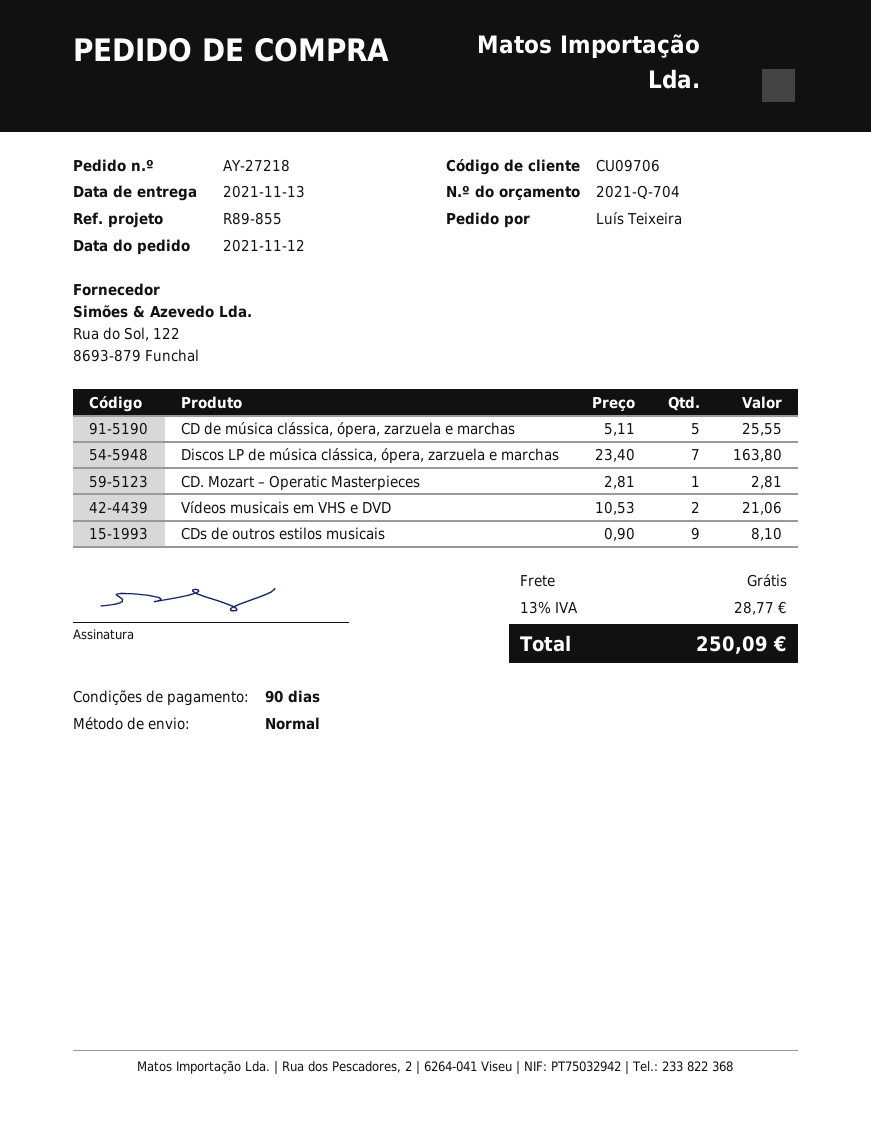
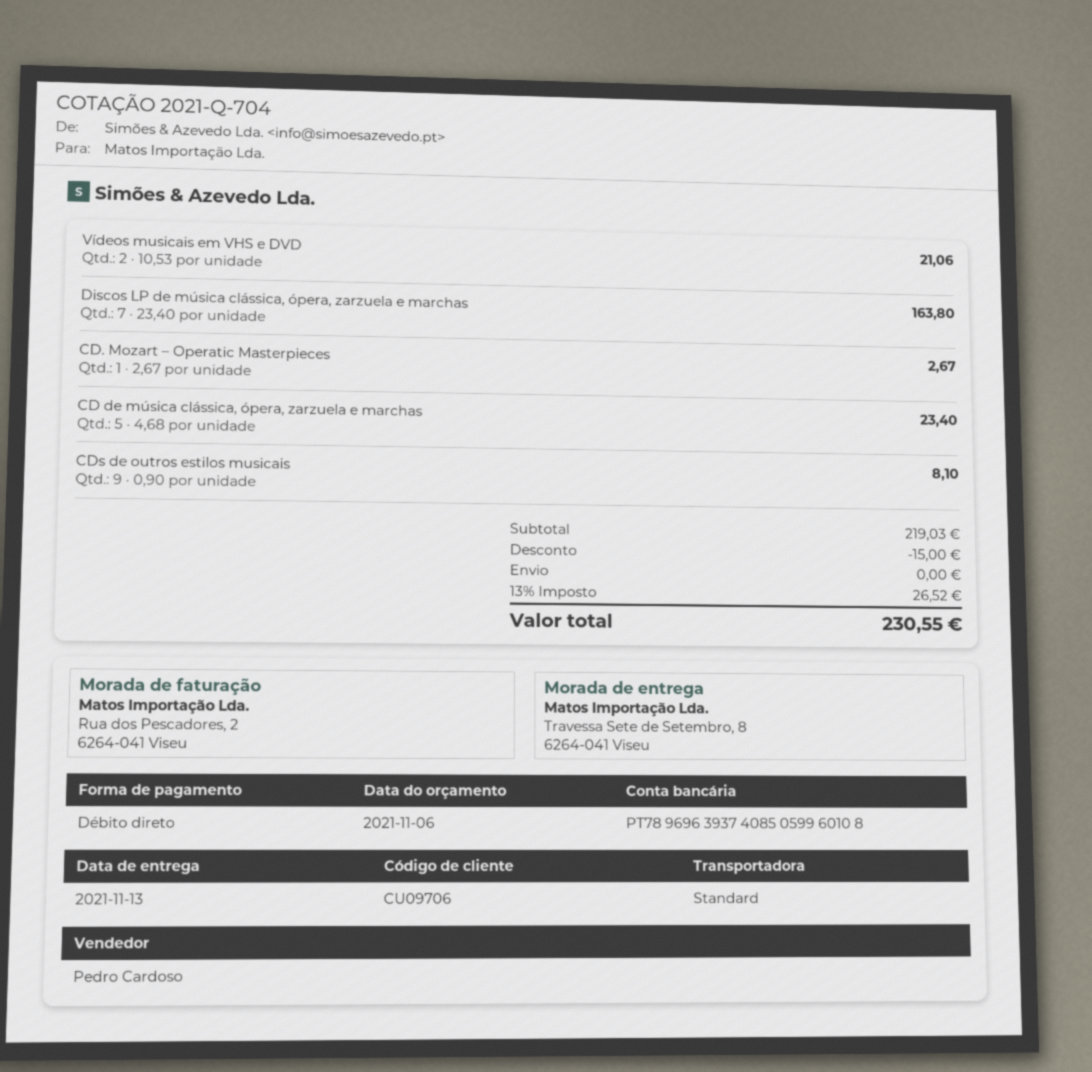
CD de música clássica, ópera, zarzuela e marchas: 5 x 5.11 = 25.55 -> 5 x 4.68 = 23.40
CD. Mozart – Operatic Masterpieces: 1 x 2.81 = 2.81 -> 1 x 2.67 = 2.67
discount: none -> 15.00
tax: 13% = 28.77 -> 13% = 26.52
total: 250.09 -> 230.55

